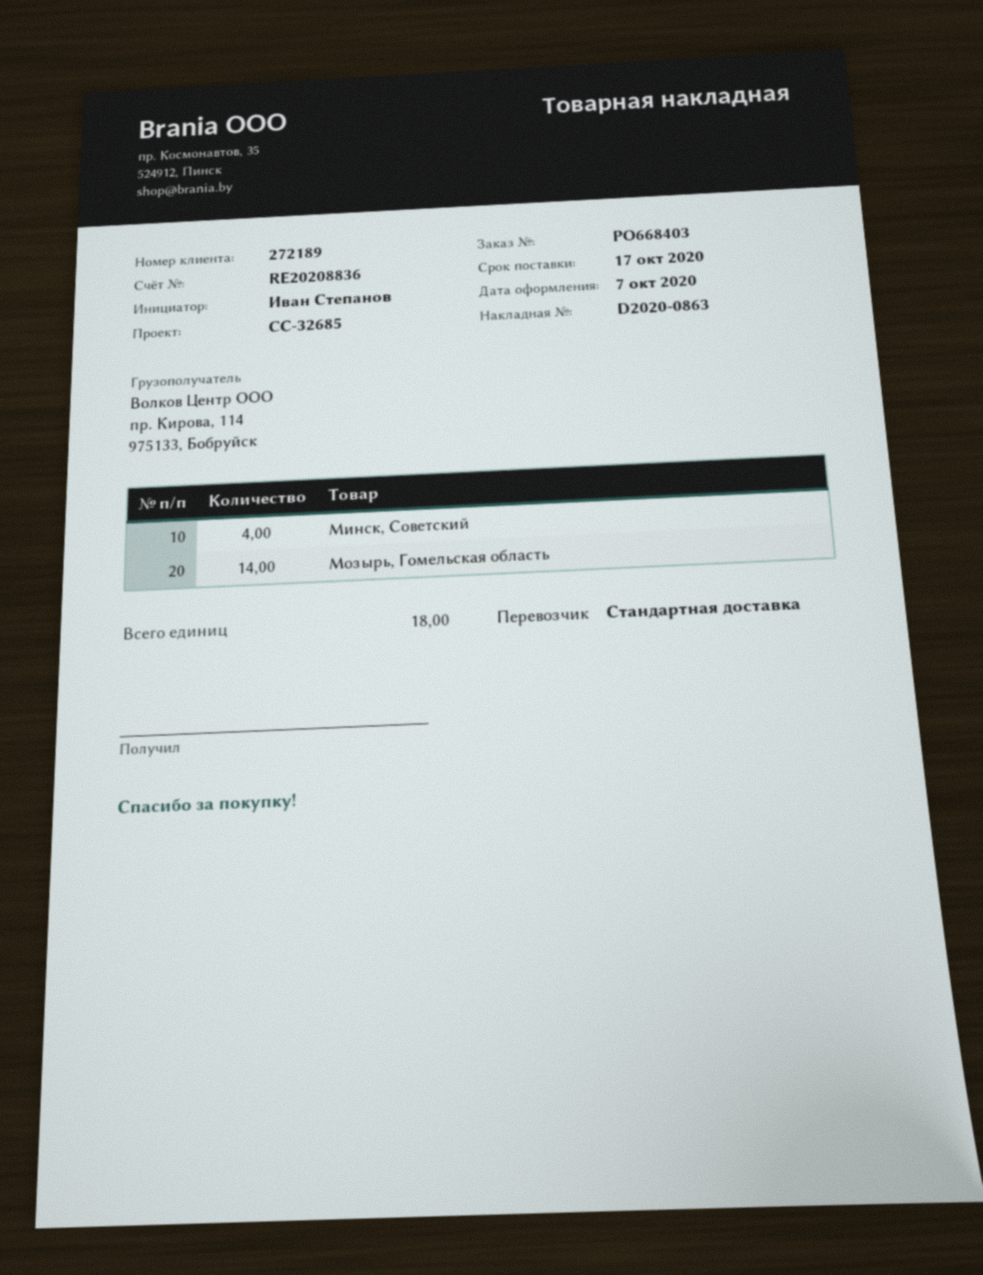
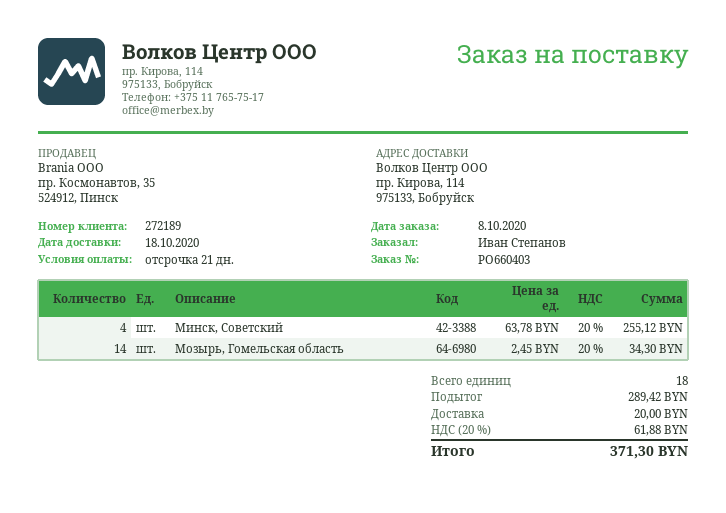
order number: PO668403 -> PO660403
order date: 2020-10-07 -> 2020-10-08
delivery date: 2020-10-17 -> 2020-10-18

